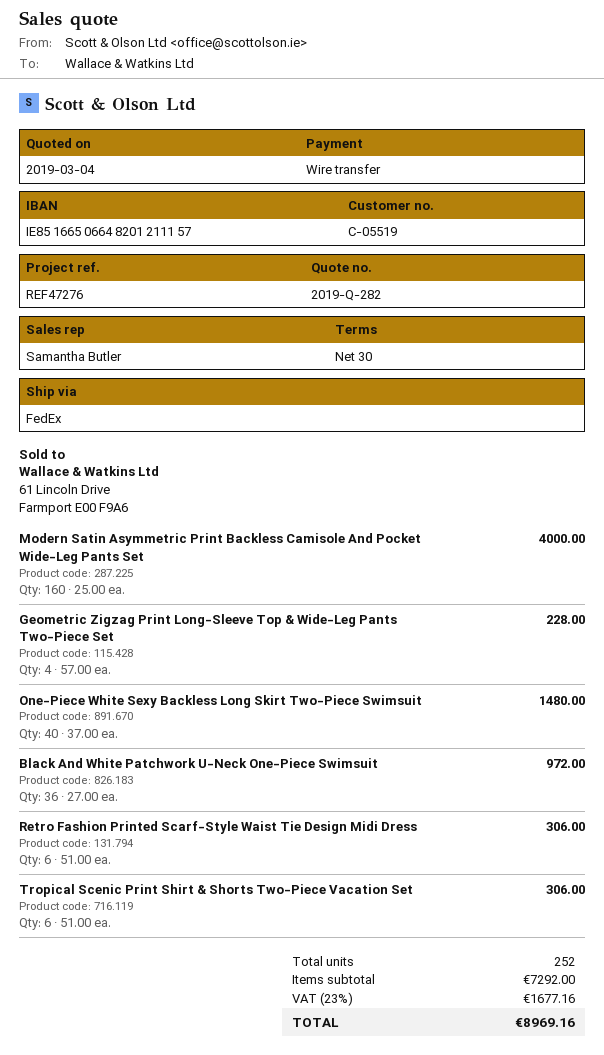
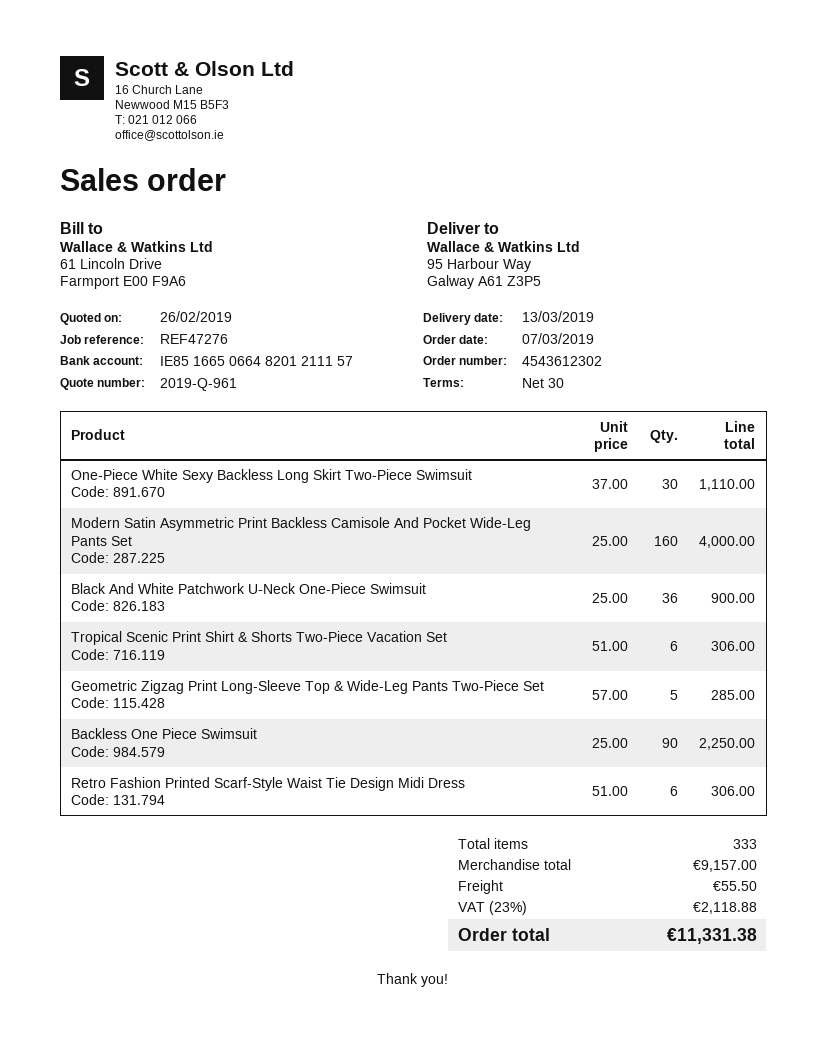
quote number: 2019-Q-282 -> 2019-Q-961
quote date: 2019-03-04 -> 2019-02-26
Geometric Zigzag Print Long-Sleeve Top & Wide-Leg Pants Two-Piece Set: 4 x 57.00 = 228.00 -> 5 x 57.00 = 285.00
One-Piece White Sexy Backless Long Skirt Two-Piece Swimsuit: 40 x 37.00 = 1480.00 -> 30 x 37.00 = 1110.00
Black And White Patchwork U-Neck One-Piece Swimsuit: 36 x 27.00 = 972.00 -> 36 x 25.00 = 900.00
Backless One Piece Swimsuit: none -> 90 x 25.00 = 2250.00
total quantity: 252 -> 333
subtotal: 7292.00 -> 9157.00
shipping: none -> 55.50
tax: 23% = 1677.16 -> 23% = 2118.88
total: 8969.16 -> 11331.38

